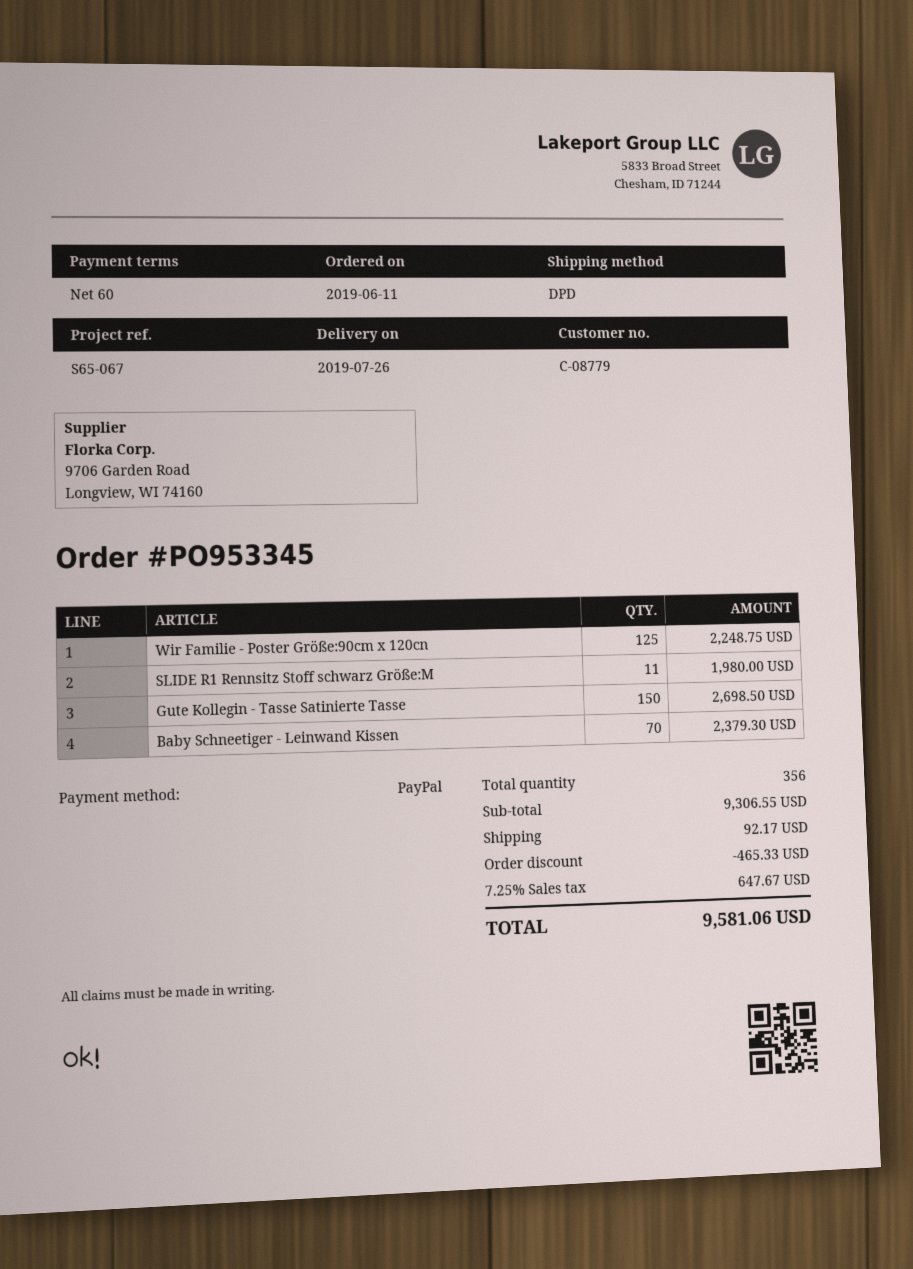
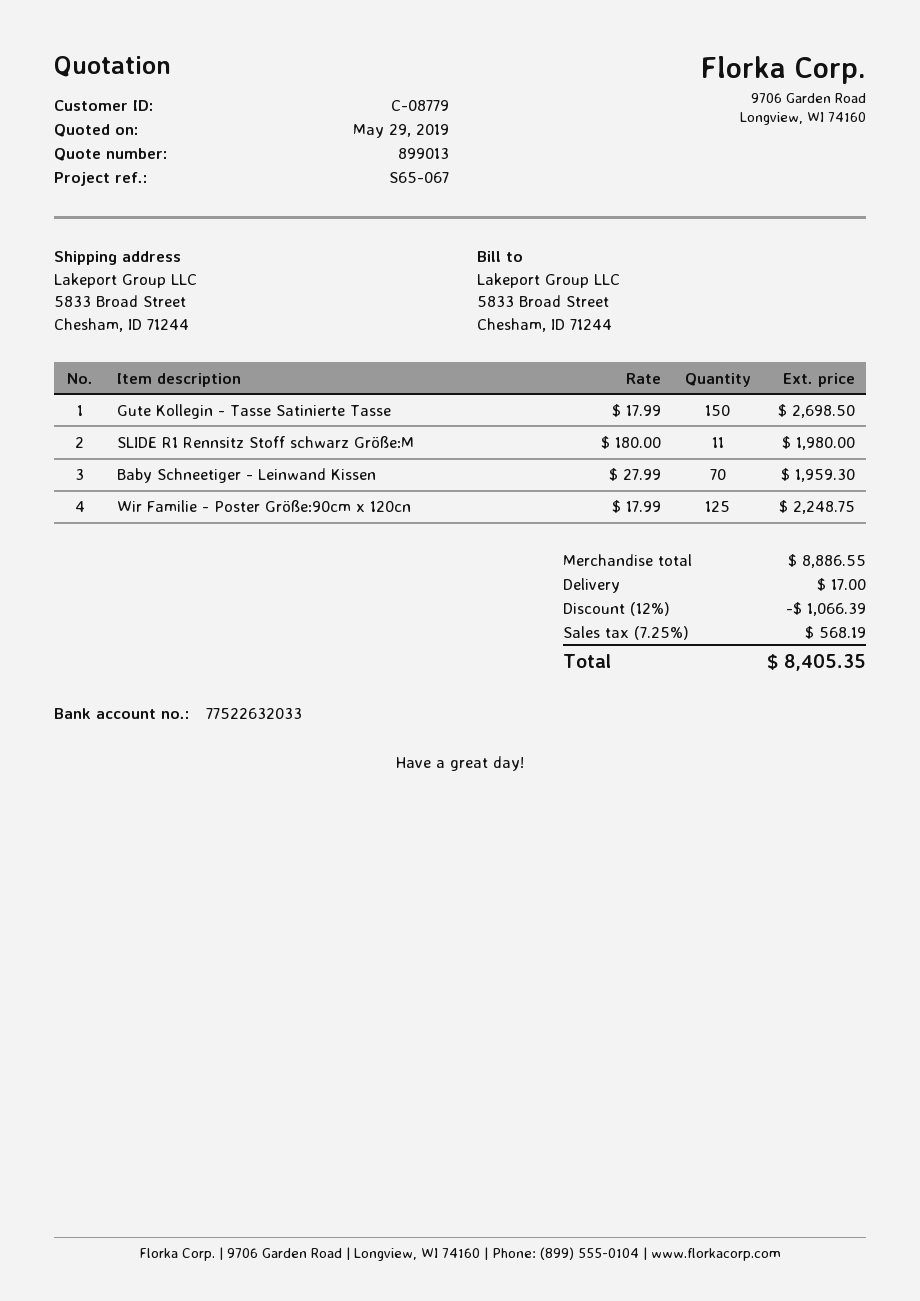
Baby Schneetiger - Leinwand Kissen: 70 for 2379.30 -> 70 for 1959.30
subtotal: 9306.55 -> 8886.55
discount: 465.33 -> 1066.39
shipping: 92.17 -> 17.00
tax: 7.25% = 647.67 -> 7.25% = 568.19
total: 9581.06 -> 8405.35

